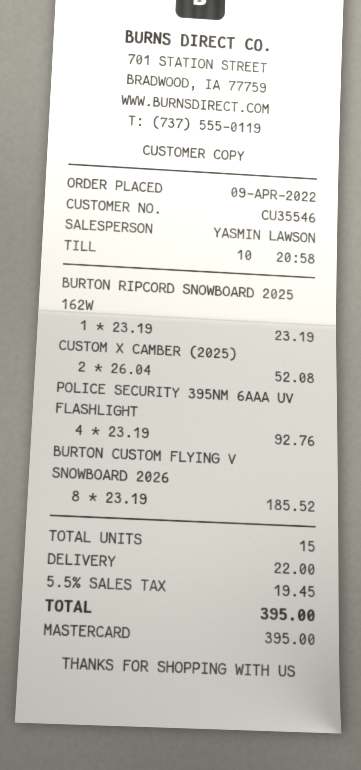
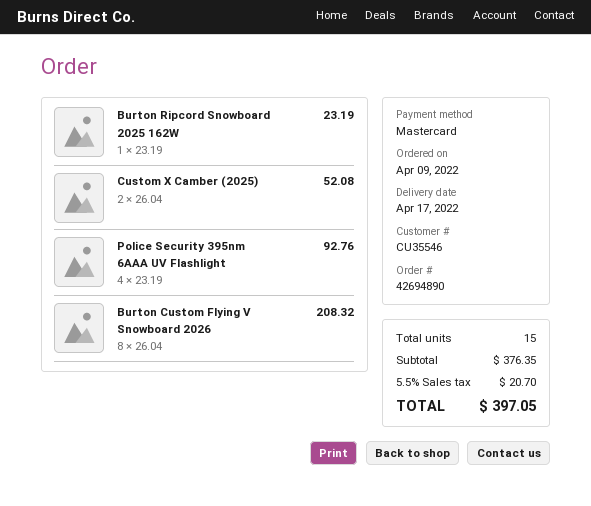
BURTON CUSTOM FLYING V SNOWBOARD 2026: 8 x 23.19 = 185.52 -> 8 x 26.04 = 208.32
shipping: 22.00 -> none
tax: 5.5% = 19.45 -> 5.5% = 20.70
total: 395.00 -> 397.05

